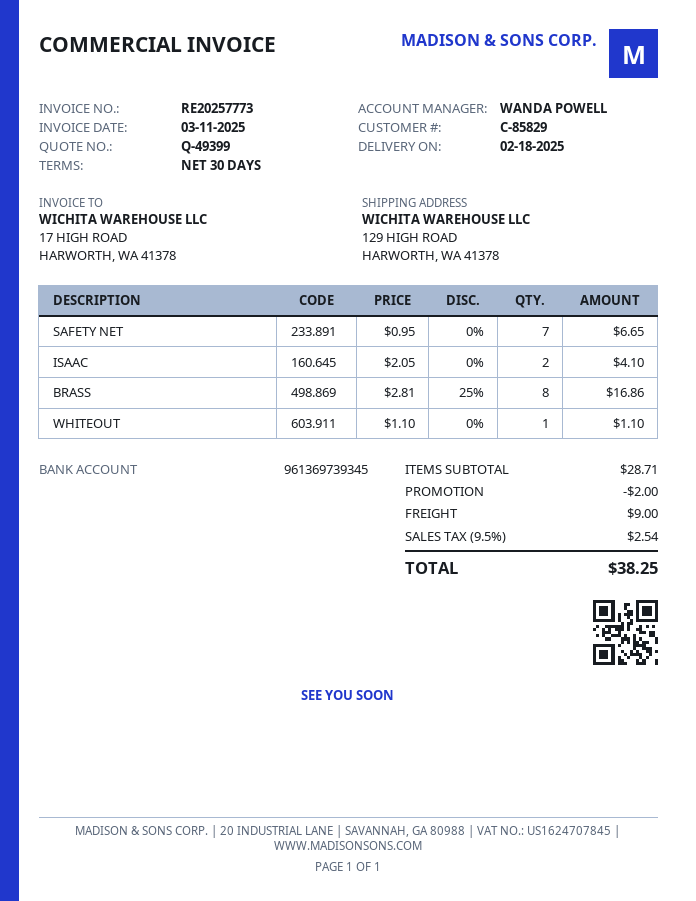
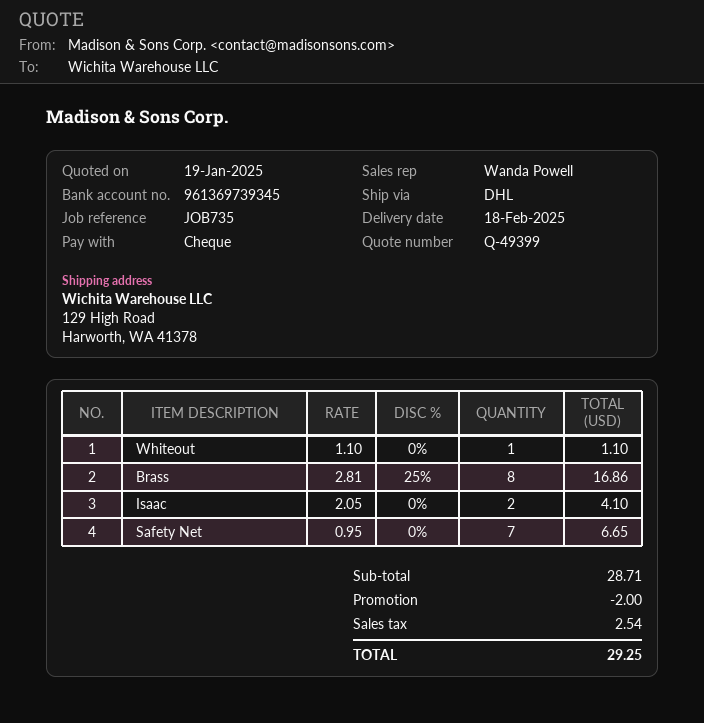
shipping: 9.00 -> none
total: 38.25 -> 29.25

